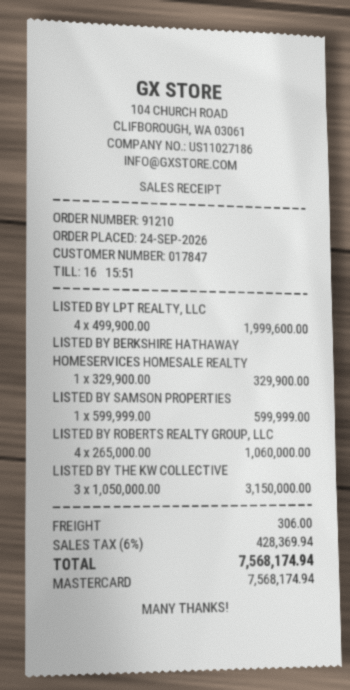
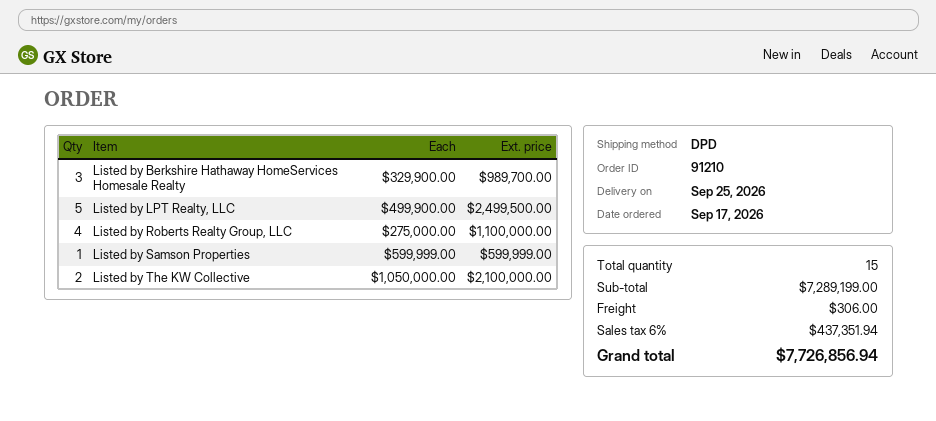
order date: 2026-09-24 -> 2026-09-17
LISTED BY LPT REALTY, LLC: 4 x 499900.00 = 1999600.00 -> 5 x 499900.00 = 2499500.00
LISTED BY BERKSHIRE HATHAWAY HOMESERVICES HOMESALE REALTY: 1 x 329900.00 = 329900.00 -> 3 x 329900.00 = 989700.00
LISTED BY ROBERTS REALTY GROUP, LLC: 4 x 265000.00 = 1060000.00 -> 4 x 275000.00 = 1100000.00
LISTED BY THE KW COLLECTIVE: 3 x 1050000.00 = 3150000.00 -> 2 x 1050000.00 = 2100000.00
tax: 6% = 428369.94 -> 6% = 437351.94
total: 7568174.94 -> 7726856.94

